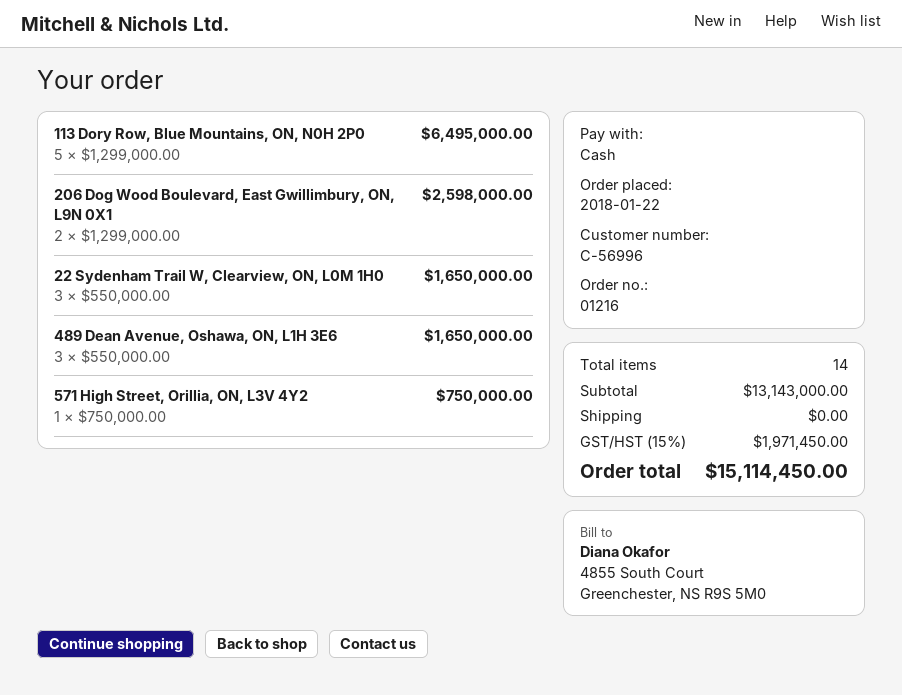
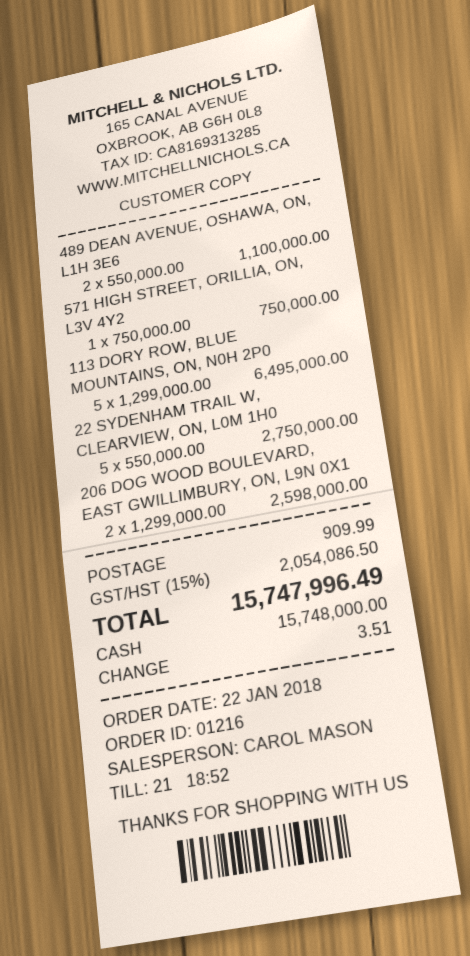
22 Sydenham Trail W, Clearview, ON, L0M 1H0: 3 x 550000.00 = 1650000.00 -> 5 x 550000.00 = 2750000.00
489 Dean Avenue, Oshawa, ON, L1H 3E6: 3 x 550000.00 = 1650000.00 -> 2 x 550000.00 = 1100000.00
shipping: 0.00 -> 909.99
tax: 15% = 1971450.00 -> 15% = 2054086.50
total: 15114450.00 -> 15747996.49

